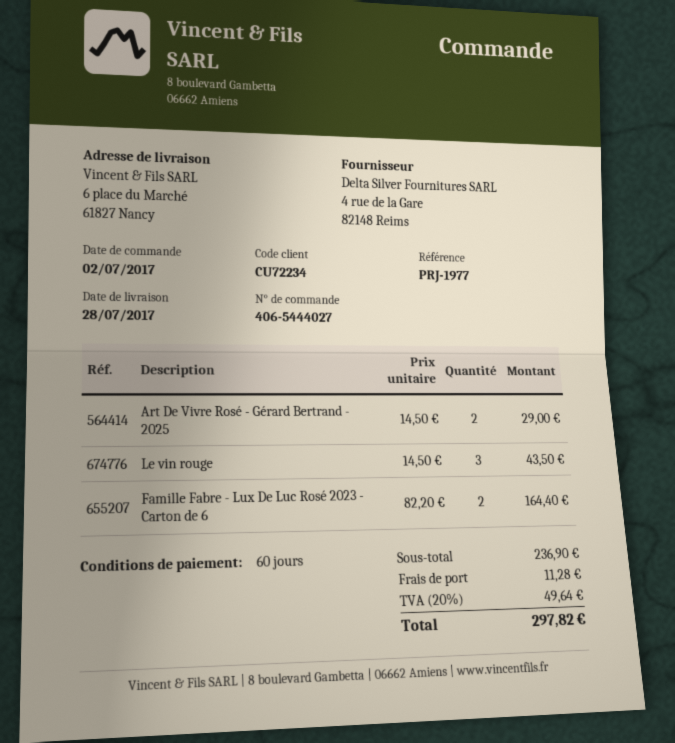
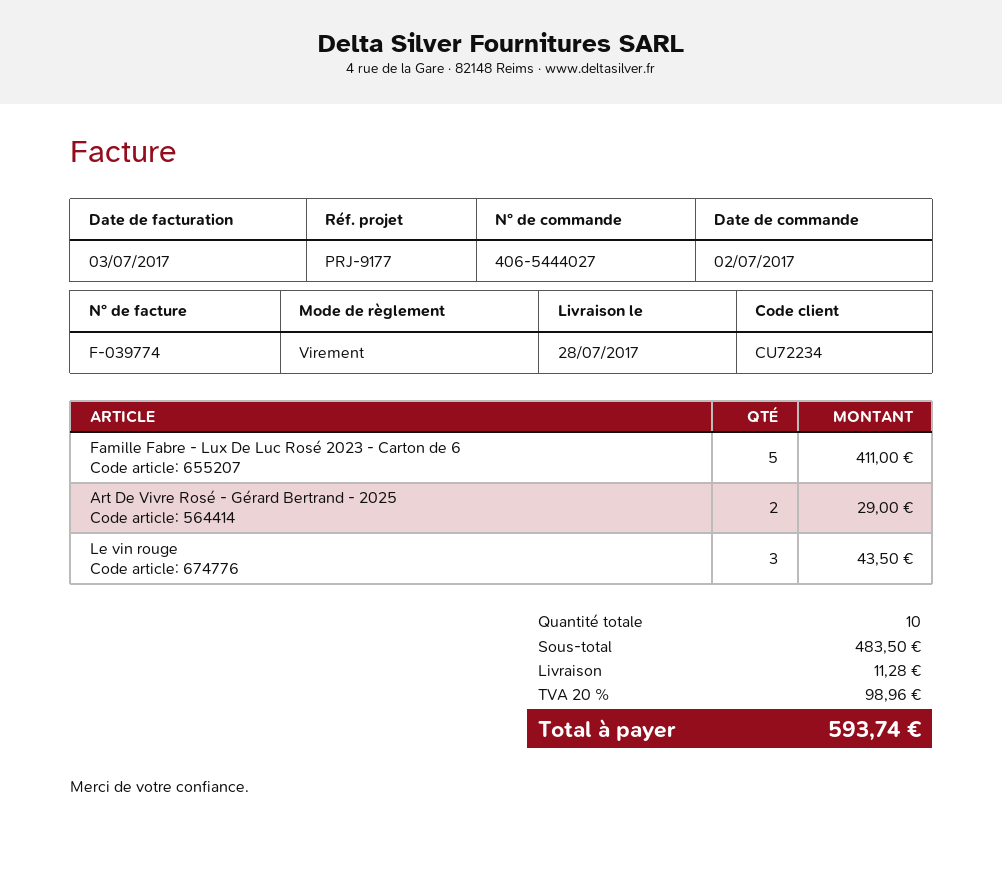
reference: PRJ-1977 -> PRJ-9177
Famille Fabre - Lux De Luc Rosé 2023 - Carton de 6: 2 for 164.40 -> 5 for 411.00
subtotal: 236.90 -> 483.50
tax: 20% = 49.64 -> 20% = 98.96
total: 297.82 -> 593.74

